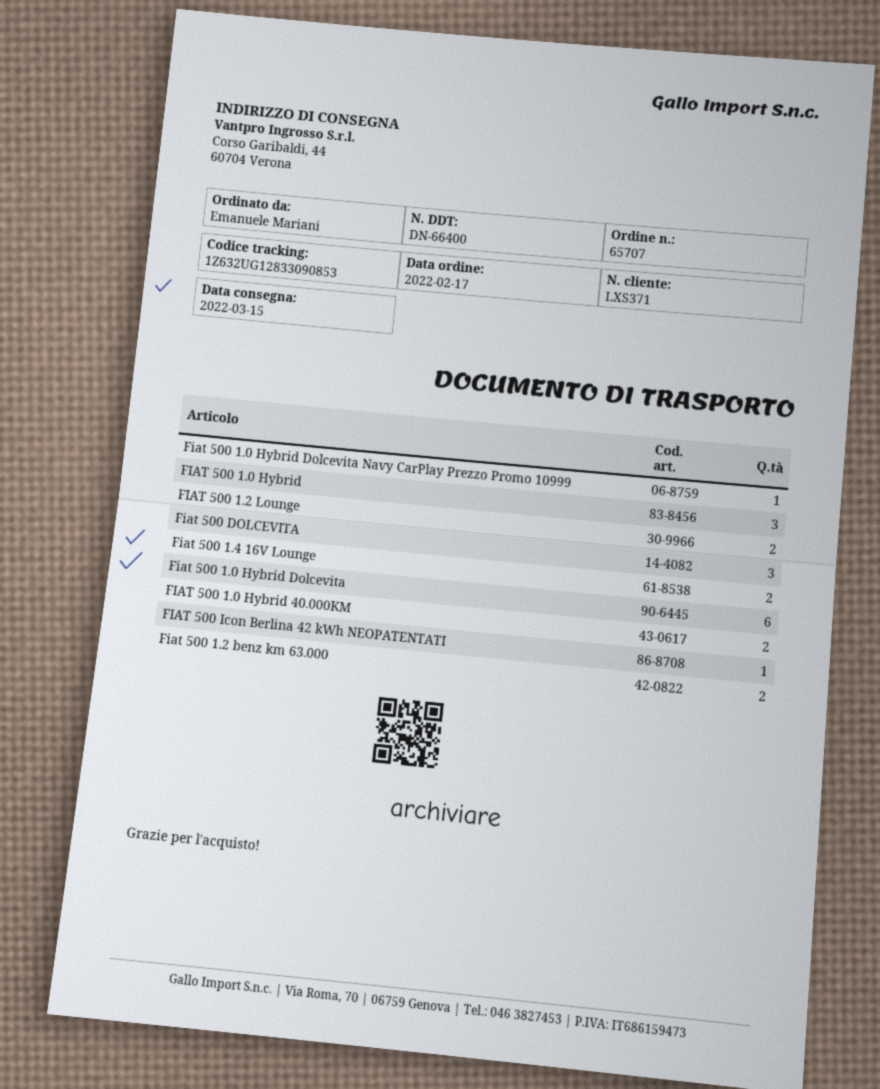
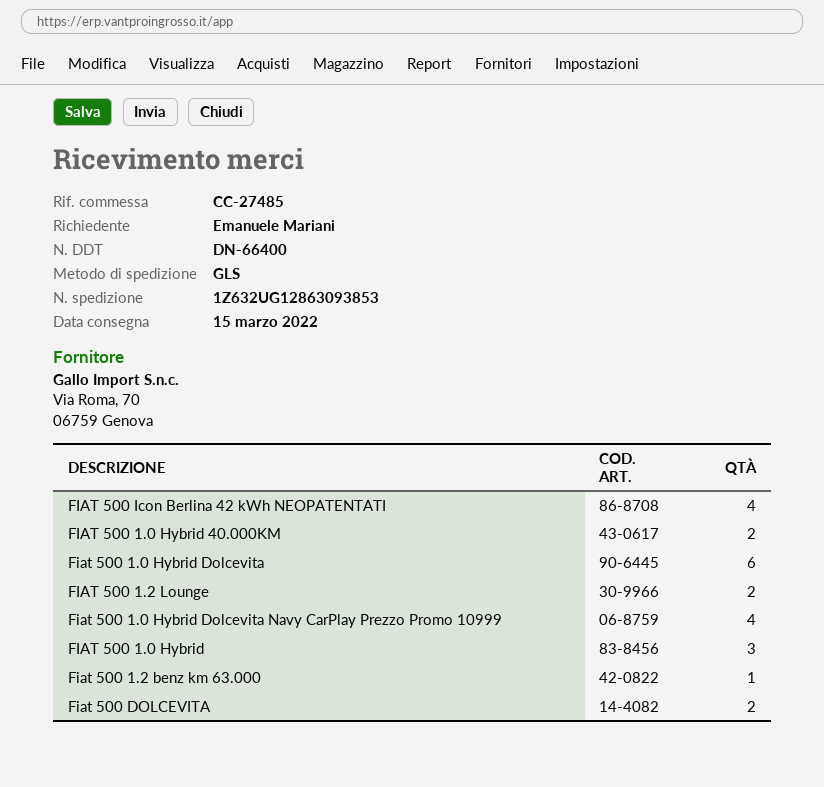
tracking number: 1Z632UG12833090853 -> 1Z632UG12863093853
Fiat 500 1.0 Hybrid Dolcevita Navy CarPlay Prezzo Promo 10999: 1 -> 4
Fiat 500 DOLCEVITA: 3 -> 2
Fiat 500 1.4 16V Lounge: 2 -> none
FIAT 500 Icon Berlina 42 kWh NEOPATENTATI: 1 -> 4
Fiat 500 1.2 benz km 63.000: 2 -> 1

